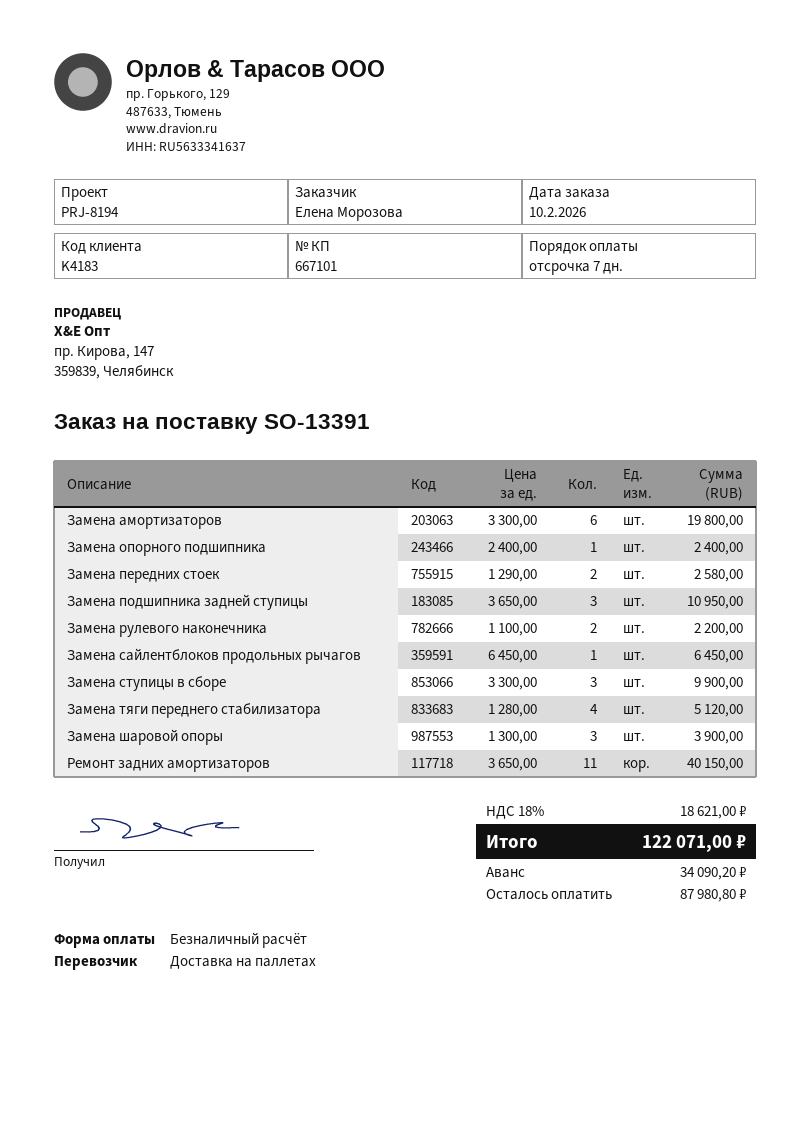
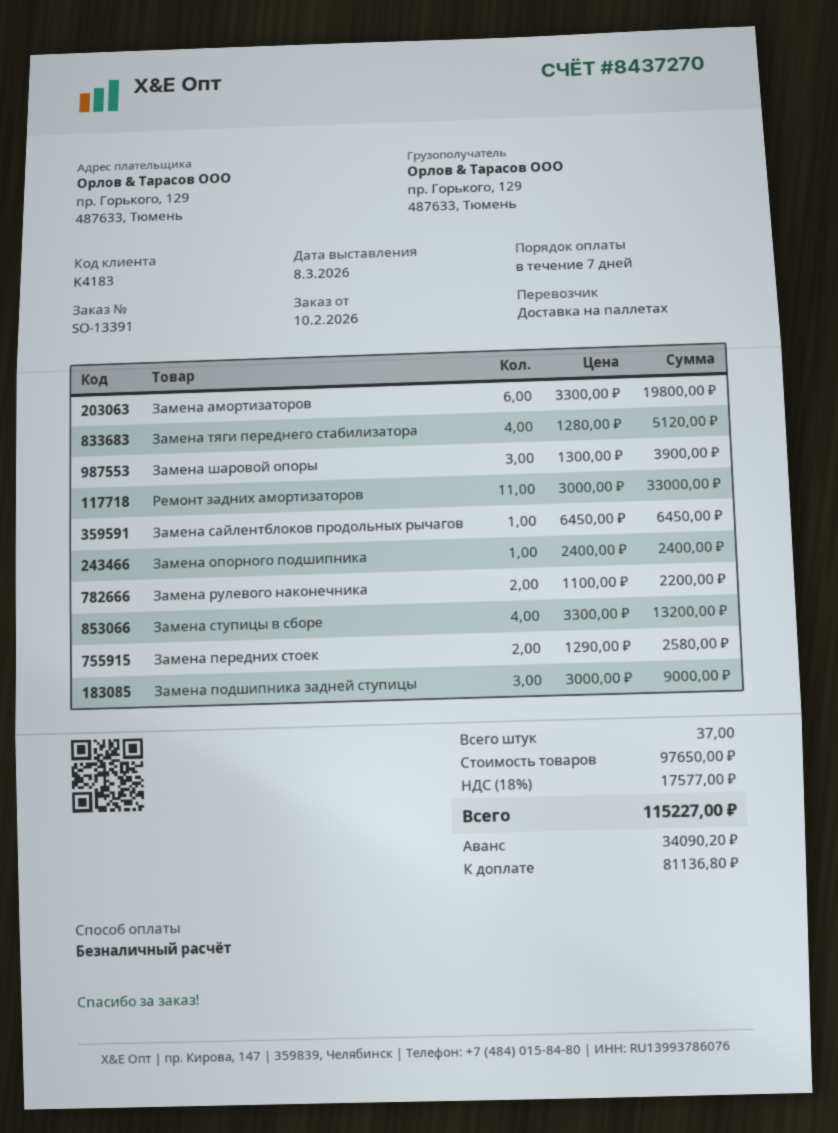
Замена подшипника задней ступицы: 3 x 3650.00 = 10950.00 -> 3 x 3000.00 = 9000.00
Замена ступицы в сборе: 3 x 3300.00 = 9900.00 -> 4 x 3300.00 = 13200.00
Ремонт задних амортизаторов: 11 x 3650.00 = 40150.00 -> 11 x 3000.00 = 33000.00
tax: 18% = 18621.00 -> 18% = 17577.00
total: 122071.00 -> 115227.00
balance: 87980.80 -> 81136.80

